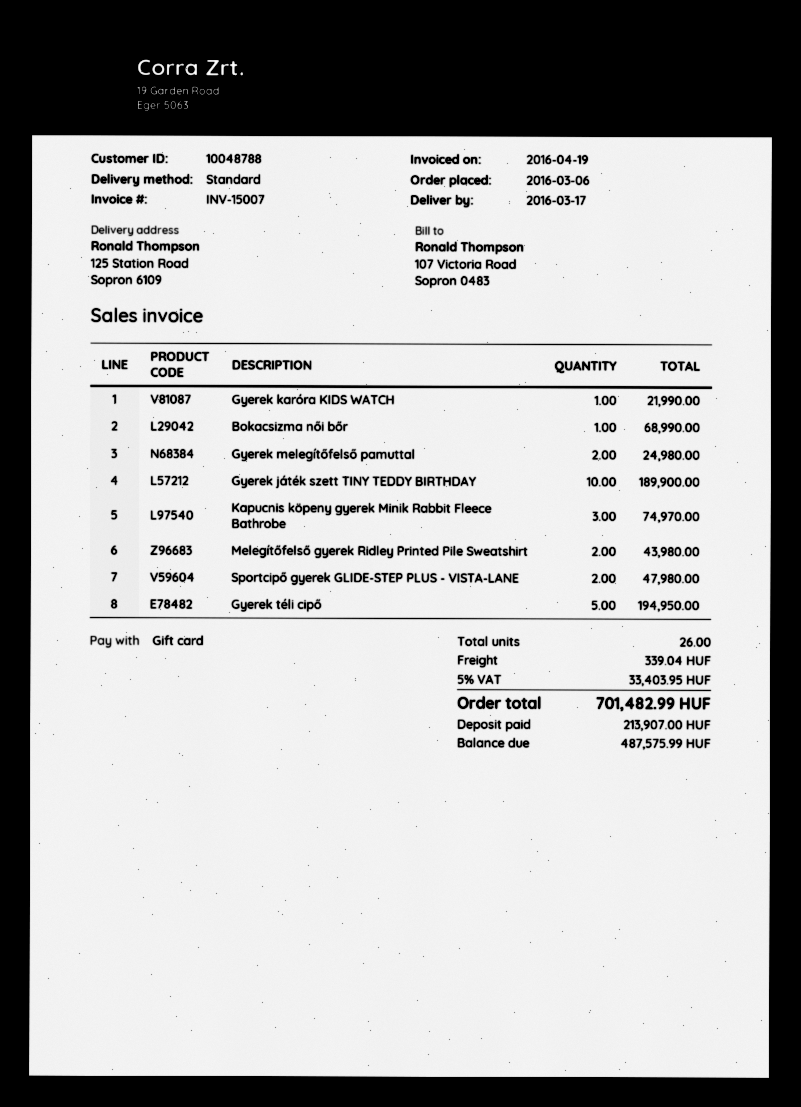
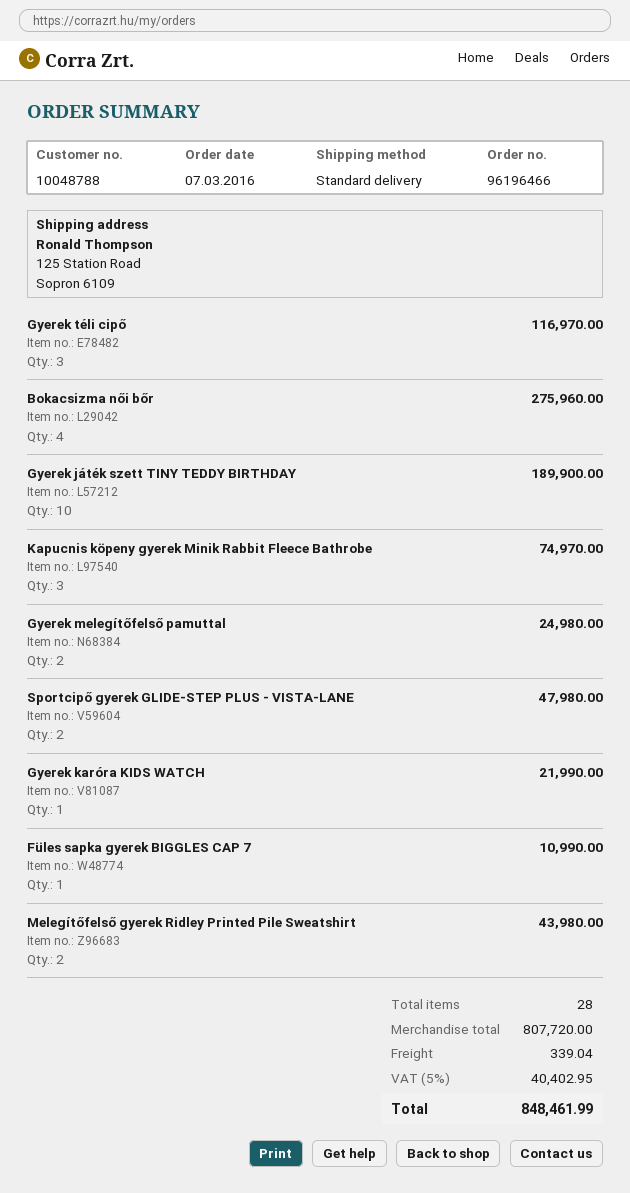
order date: 2016-03-06 -> 2016-03-07
Bokacsizma női bőr: 1 for 68990.00 -> 4 for 275960.00
Gyerek téli cipő: 5 for 194950.00 -> 3 for 116970.00
Füles sapka gyerek BIGGLES CAP 7: none -> 1 for 10990.00
total quantity: 26 -> 28
tax: 5% = 33403.95 -> 5% = 40402.95
total: 701482.99 -> 848461.99

